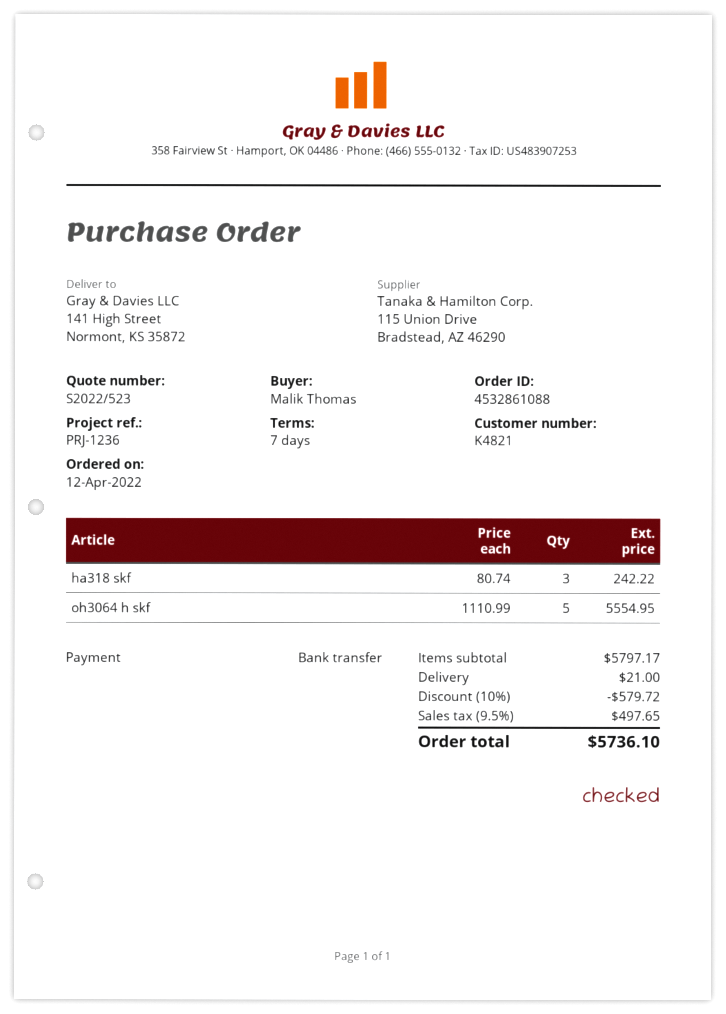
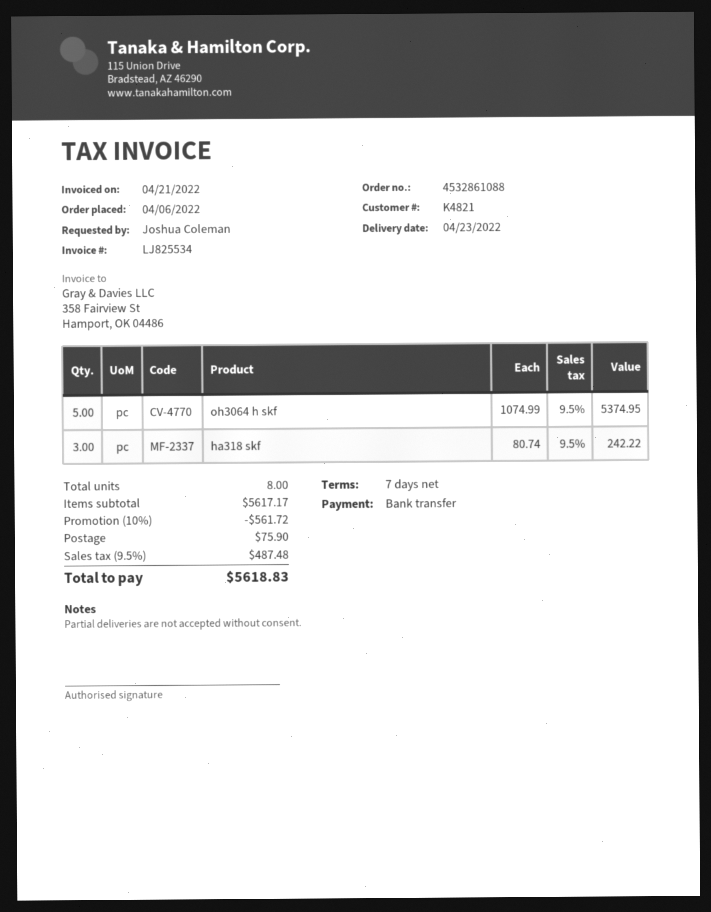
order date: 2022-04-12 -> 2022-04-06
ordered by: Malik Thomas -> Joshua Coleman
oh3064 h skf: 5 x 1110.99 = 5554.95 -> 5 x 1074.99 = 5374.95
subtotal: 5797.17 -> 5617.17
discount: 10% = 579.72 -> 10% = 561.72
shipping: 21.00 -> 75.90
tax: 9.5% = 497.65 -> 9.5% = 487.48
total: 5736.10 -> 5618.83

